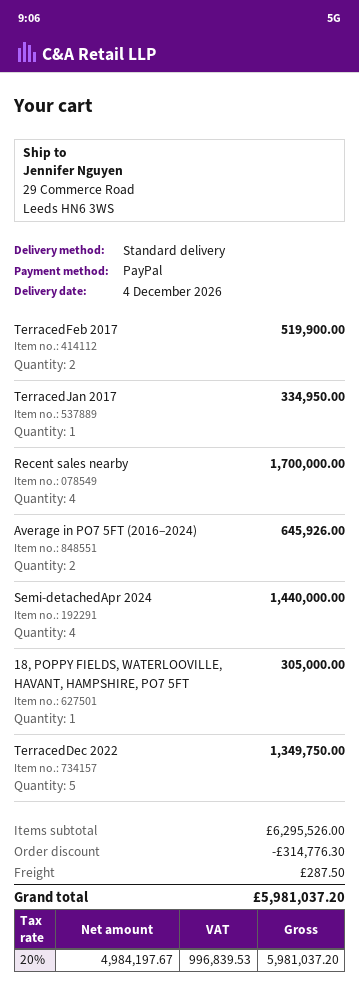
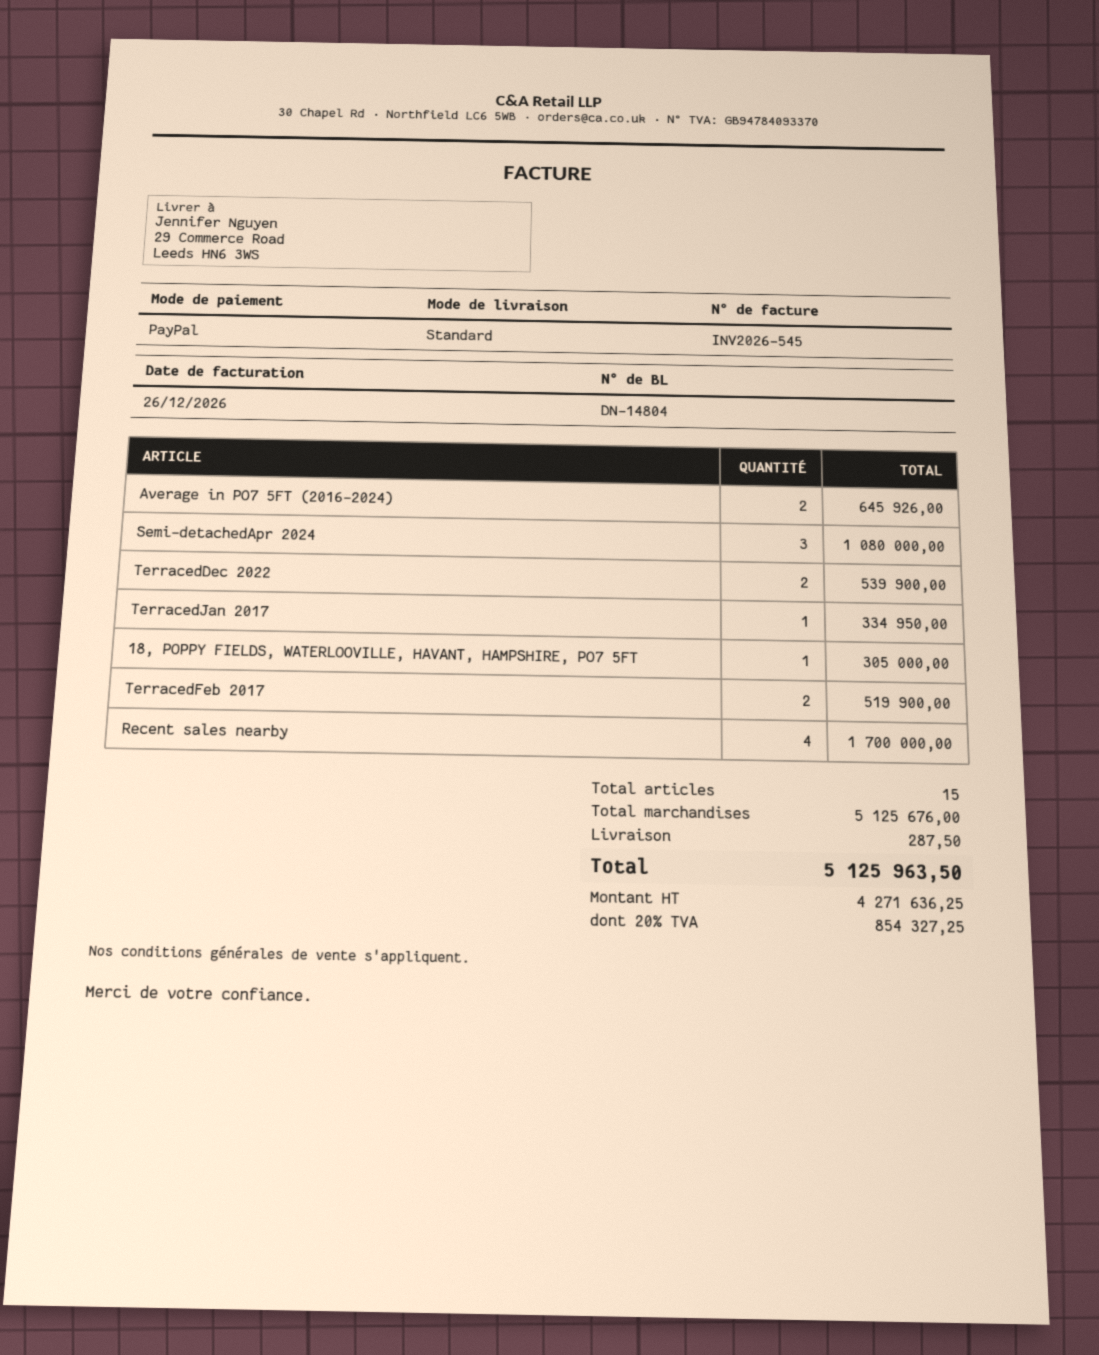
Semi-detachedApr 2024: 4 for 1440000.00 -> 3 for 1080000.00
TerracedDec 2022: 5 for 1349750.00 -> 2 for 539900.00
subtotal: 6295526.00 -> 5125676.00
discount: 314776.30 -> none
net: 4984197.67 -> 4271636.25
tax: 20% = 996839.53 -> 20% = 854327.25
total: 5981037.20 -> 5125963.50

